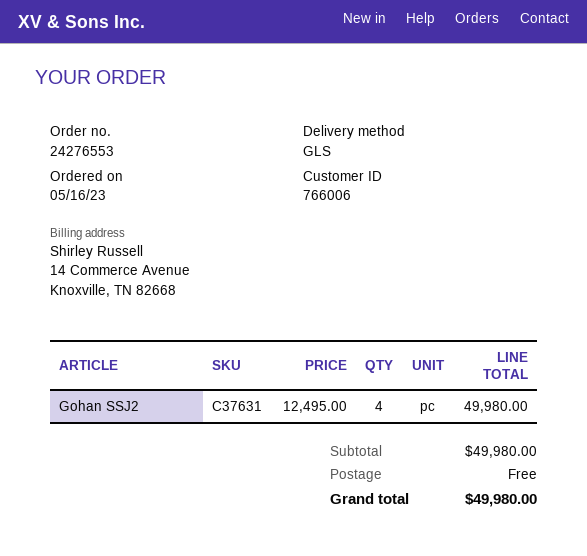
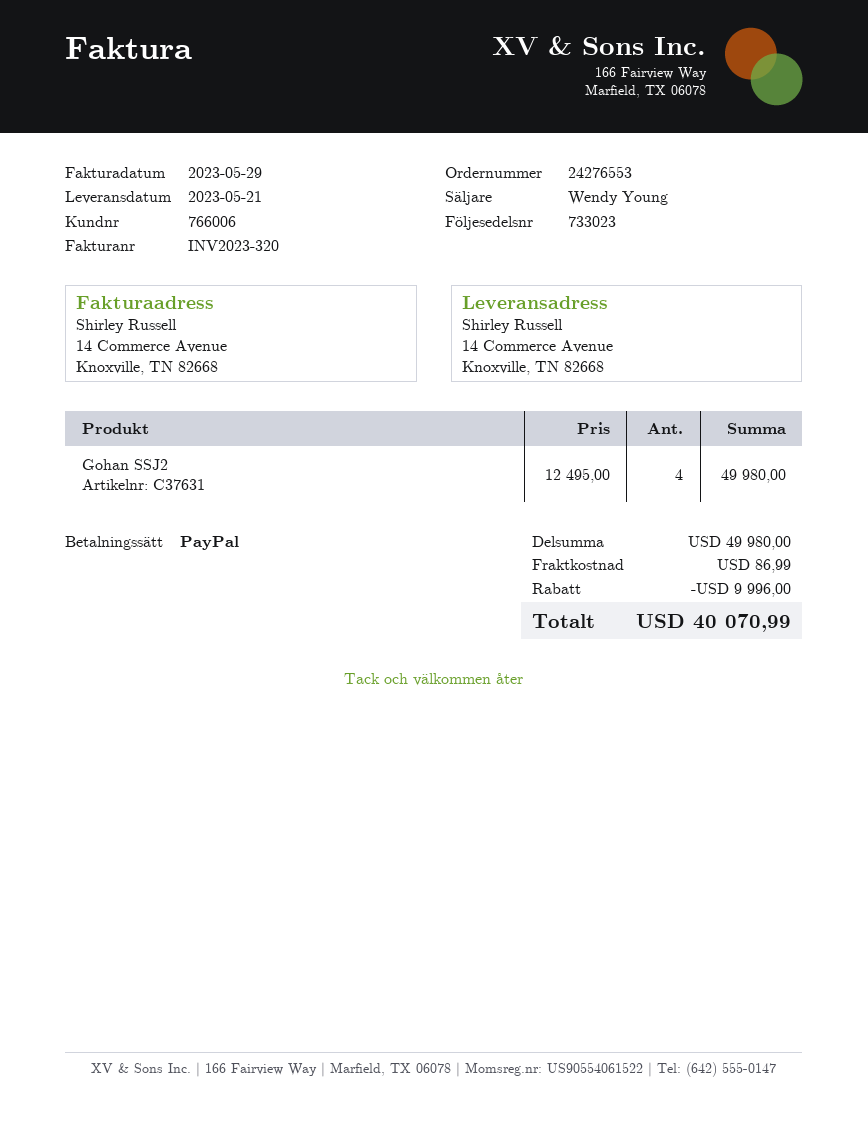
discount: none -> 9996.00
shipping: 0.00 -> 86.99
total: 49980.00 -> 40070.99

